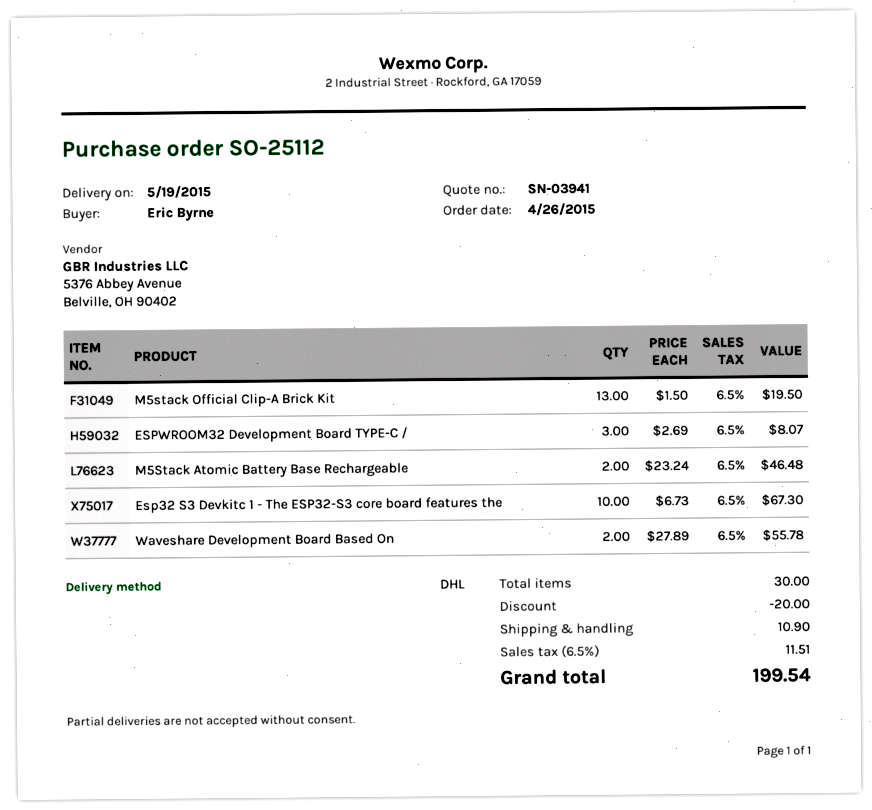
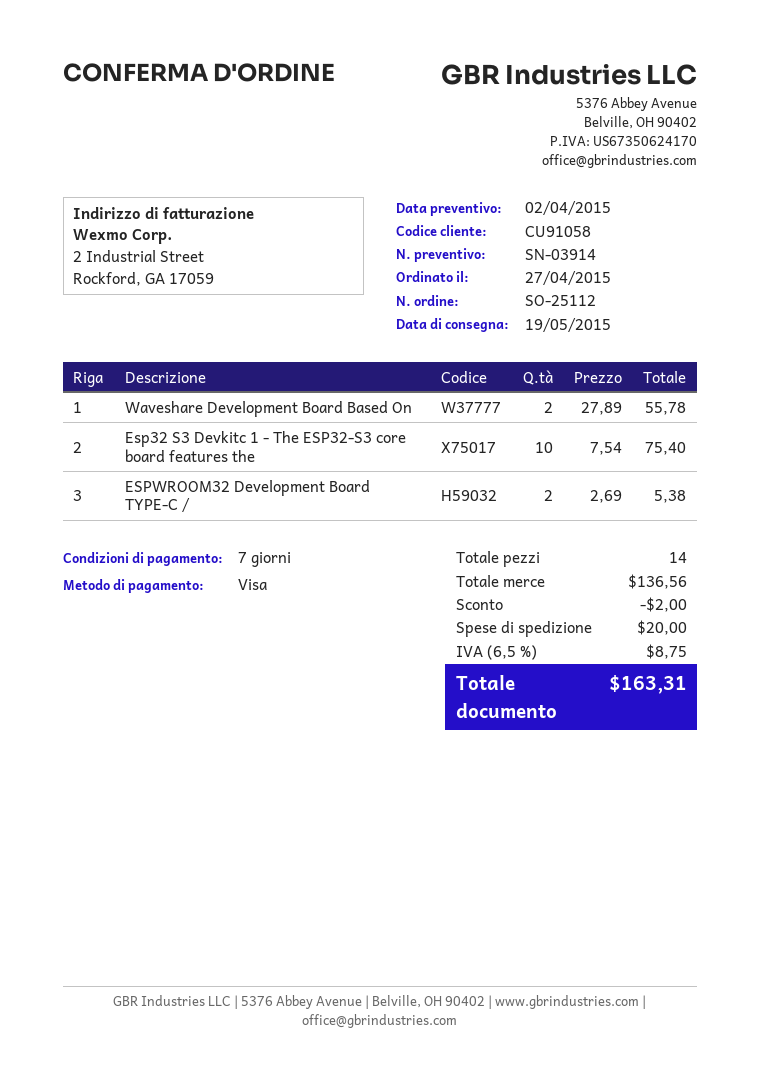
quote number: SN-03941 -> SN-03914
order date: 2015-04-26 -> 2015-04-27
M5stack Official Clip-A Brick Kit: 13 x 1.50 = 19.50 -> none
ESPWROOM32 Development Board TYPE-C /: 3 x 2.69 = 8.07 -> 2 x 2.69 = 5.38
M5Stack Atomic Battery Base Rechargeable: 2 x 23.24 = 46.48 -> none
Esp32 S3 Devkitc 1 - The ESP32-S3 core board features the: 10 x 6.73 = 67.30 -> 10 x 7.54 = 75.40
total quantity: 30 -> 14
discount: 20.00 -> 2.00
shipping: 10.90 -> 20.00
tax: 6.5% = 11.51 -> 6.5% = 8.75
total: 199.54 -> 163.31

